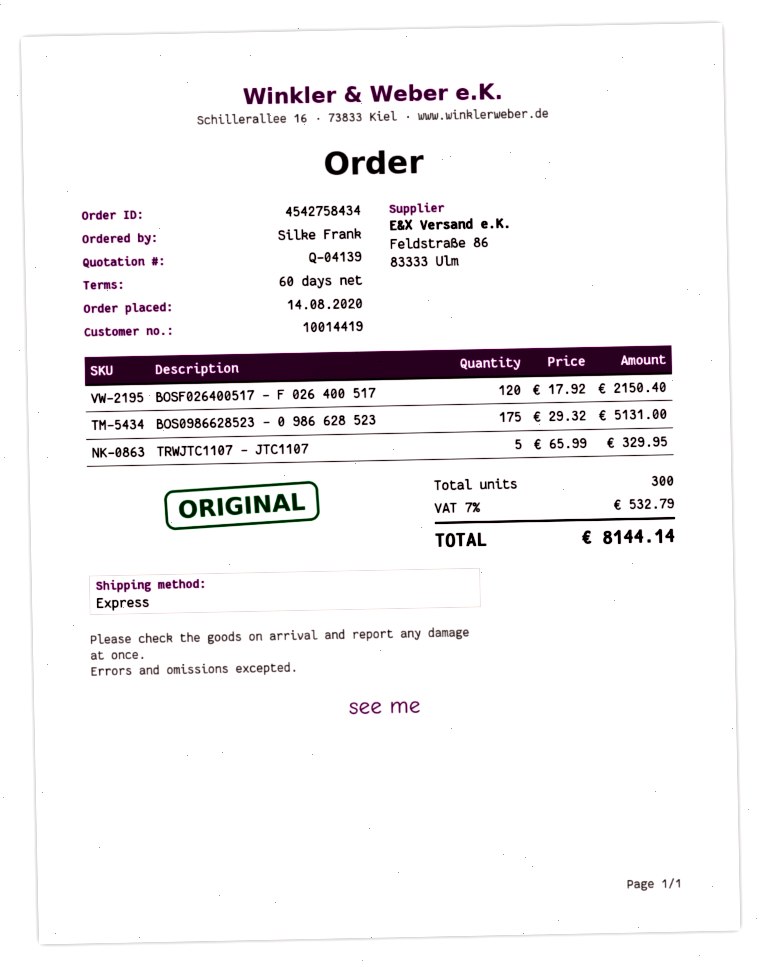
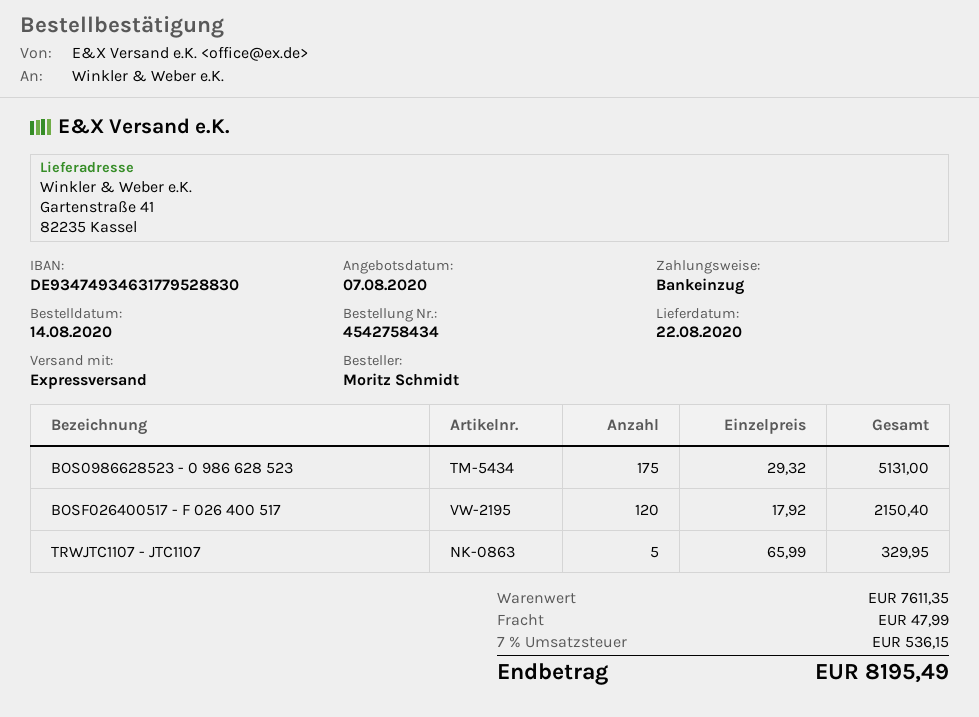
ordered by: Silke Frank -> Moritz Schmidt
shipping: none -> 47.99
tax: 7% = 532.79 -> 7% = 536.15
total: 8144.14 -> 8195.49

